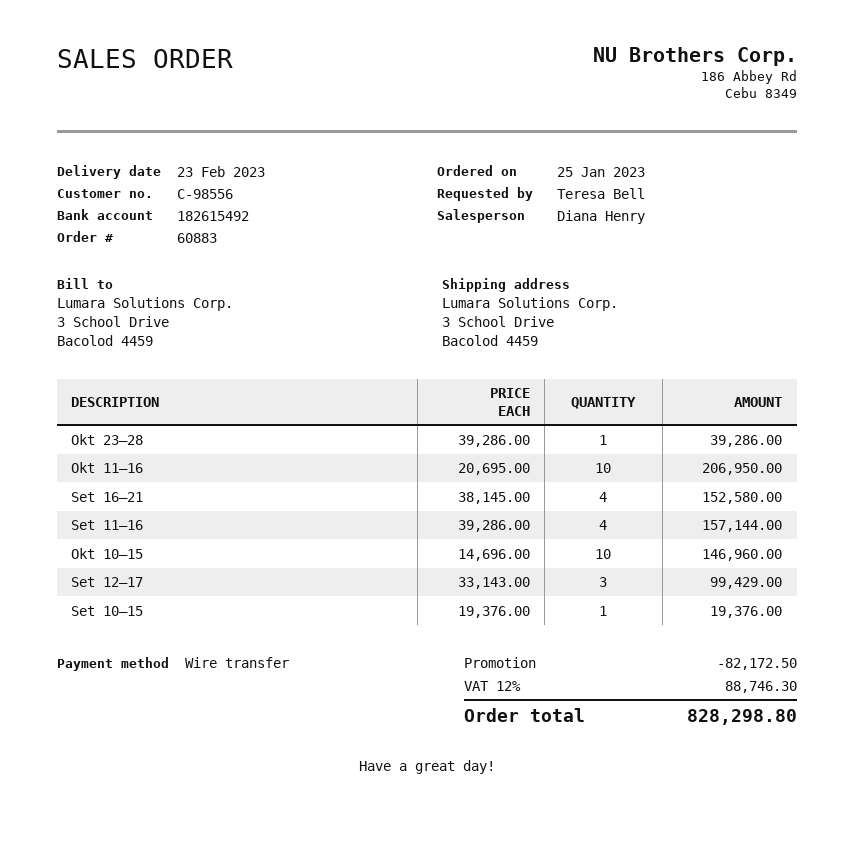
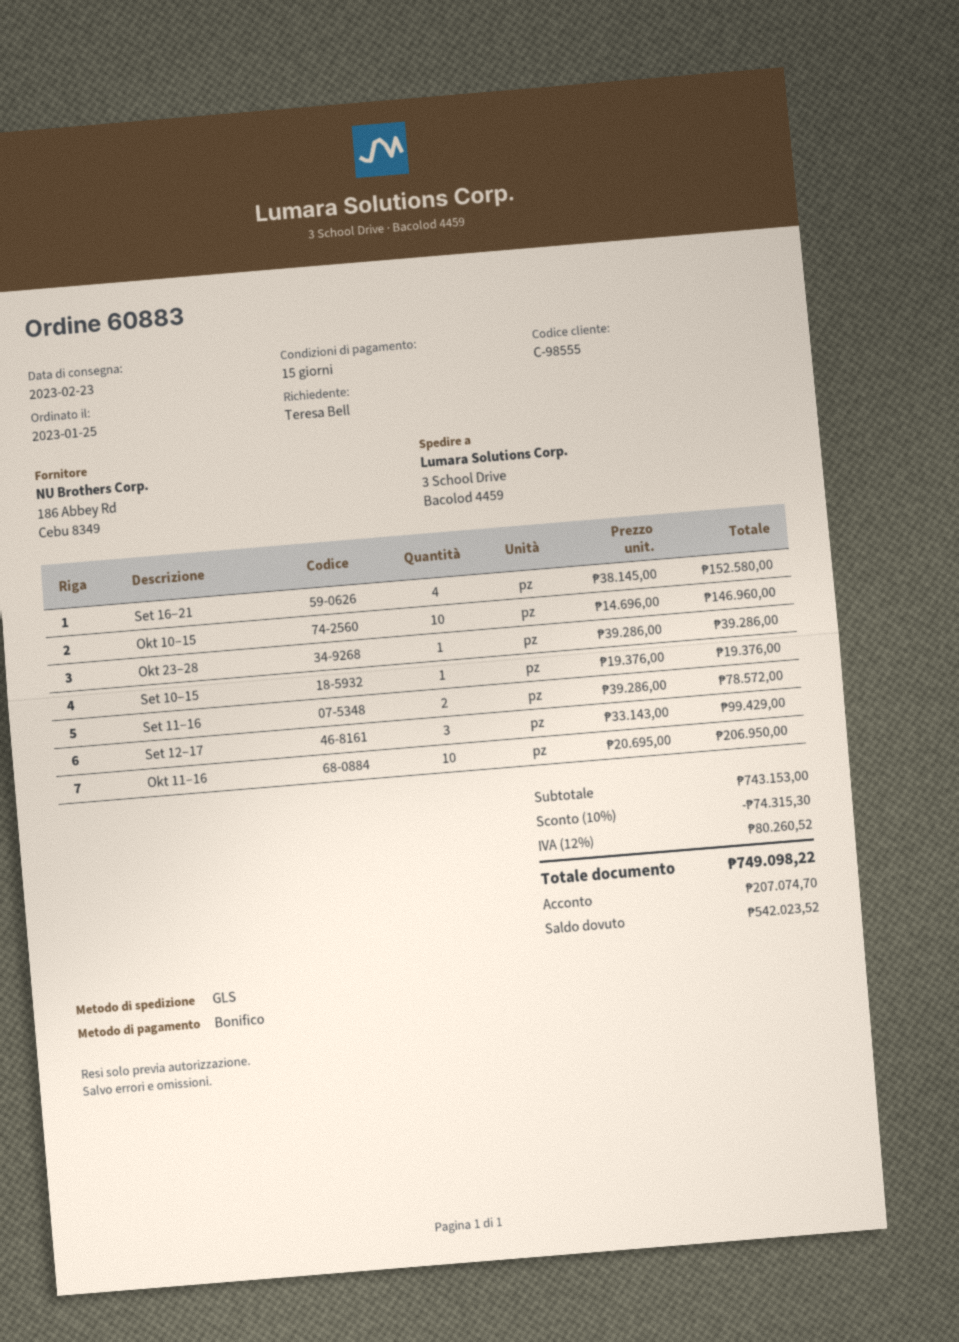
customer number: C-98556 -> C-98555
Set 11–16: 4 x 39286.00 = 157144.00 -> 2 x 39286.00 = 78572.00
discount: 82172.50 -> 74315.30
tax: 12% = 88746.30 -> 12% = 80260.52
total: 828298.80 -> 749098.22

